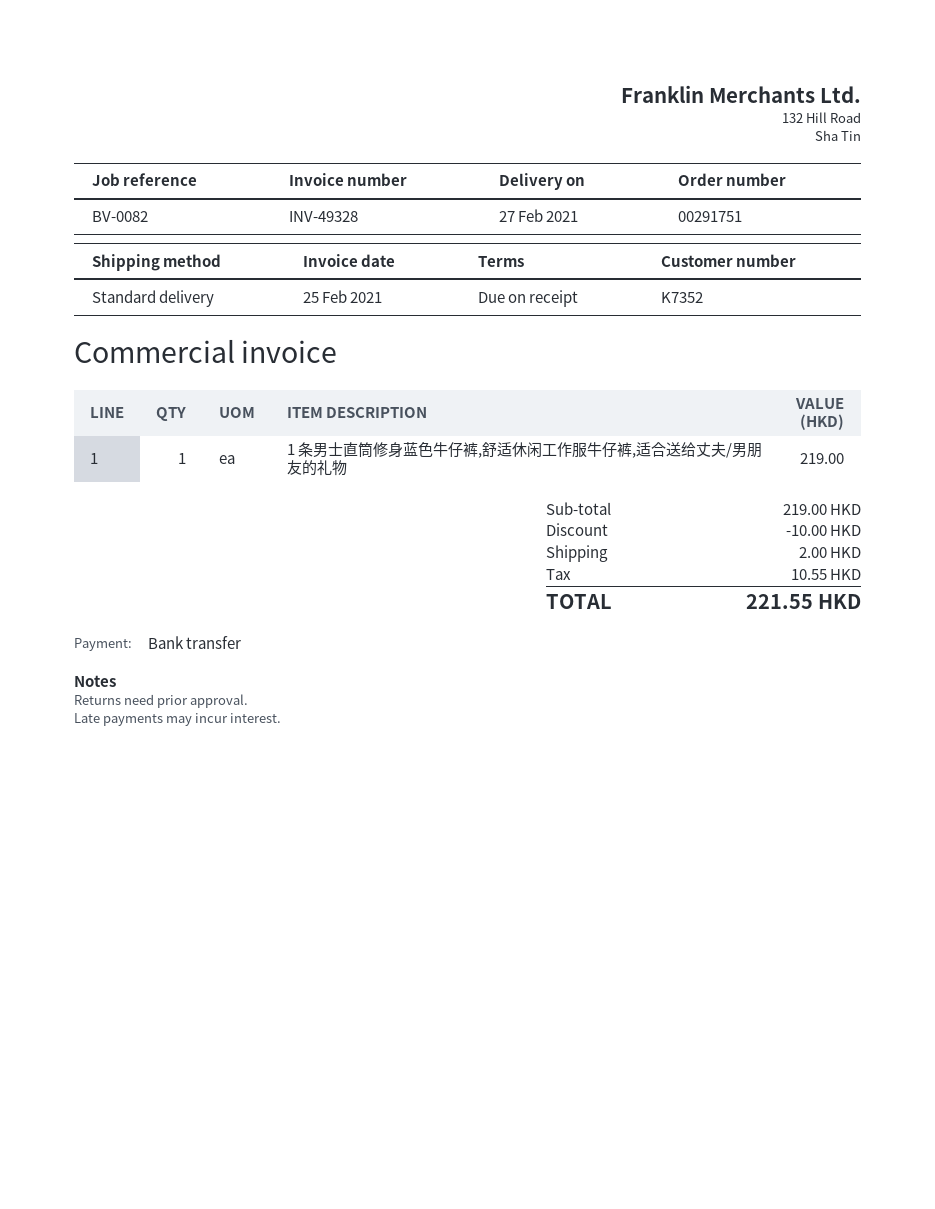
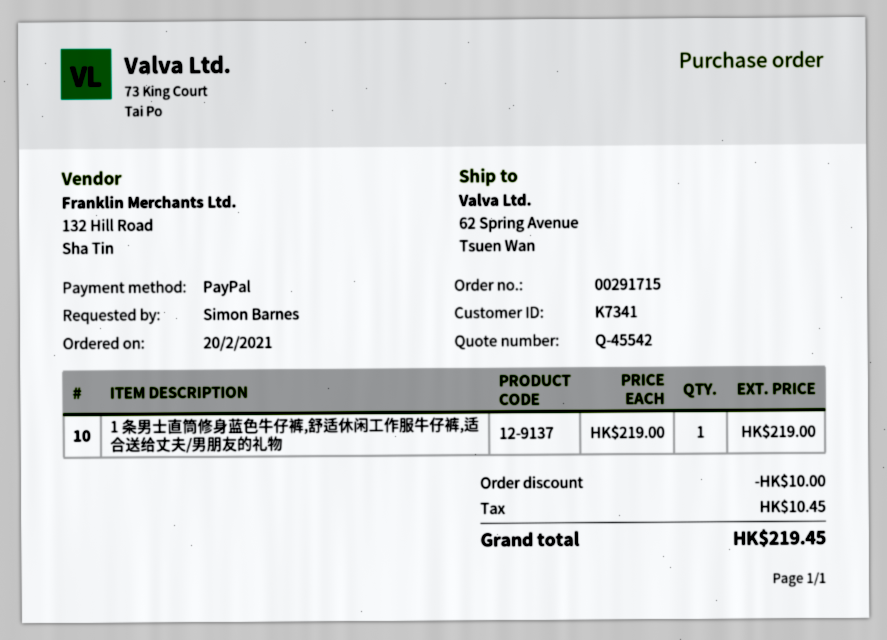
order number: 00291751 -> 00291715
customer number: K7352 -> K7341
payment method: bank transfer -> PayPal
shipping: 2.00 -> none
tax: 10.55 -> 10.45
total: 221.55 -> 219.45

